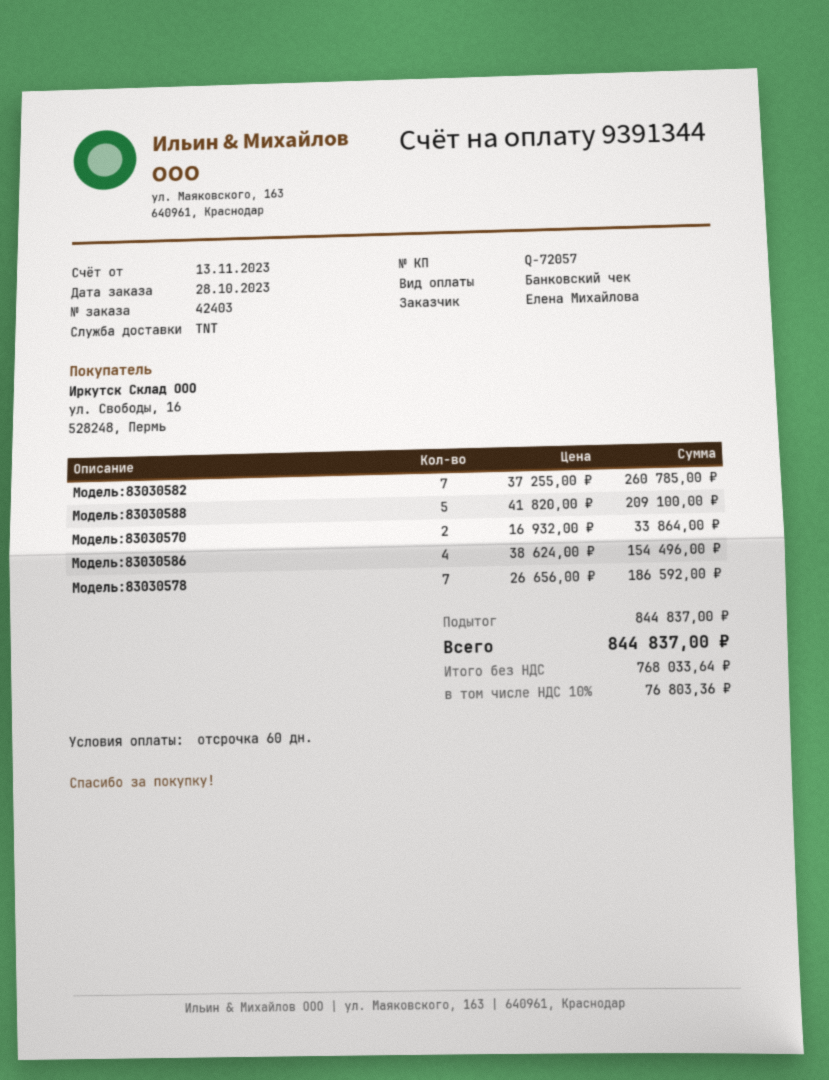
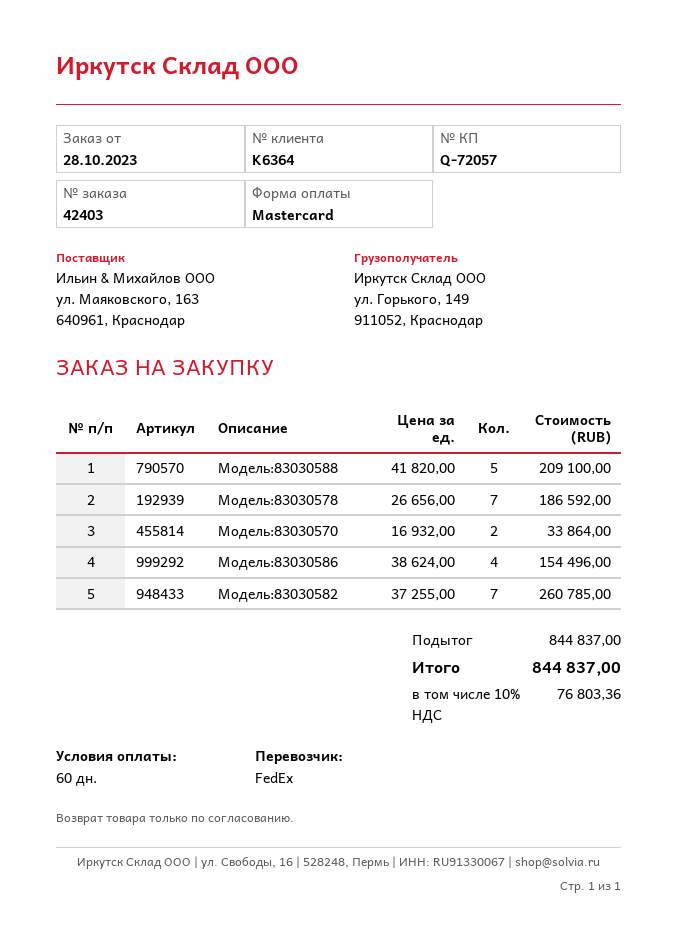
payment method: cheque -> Mastercard
shipping method: TNT -> FedEx

